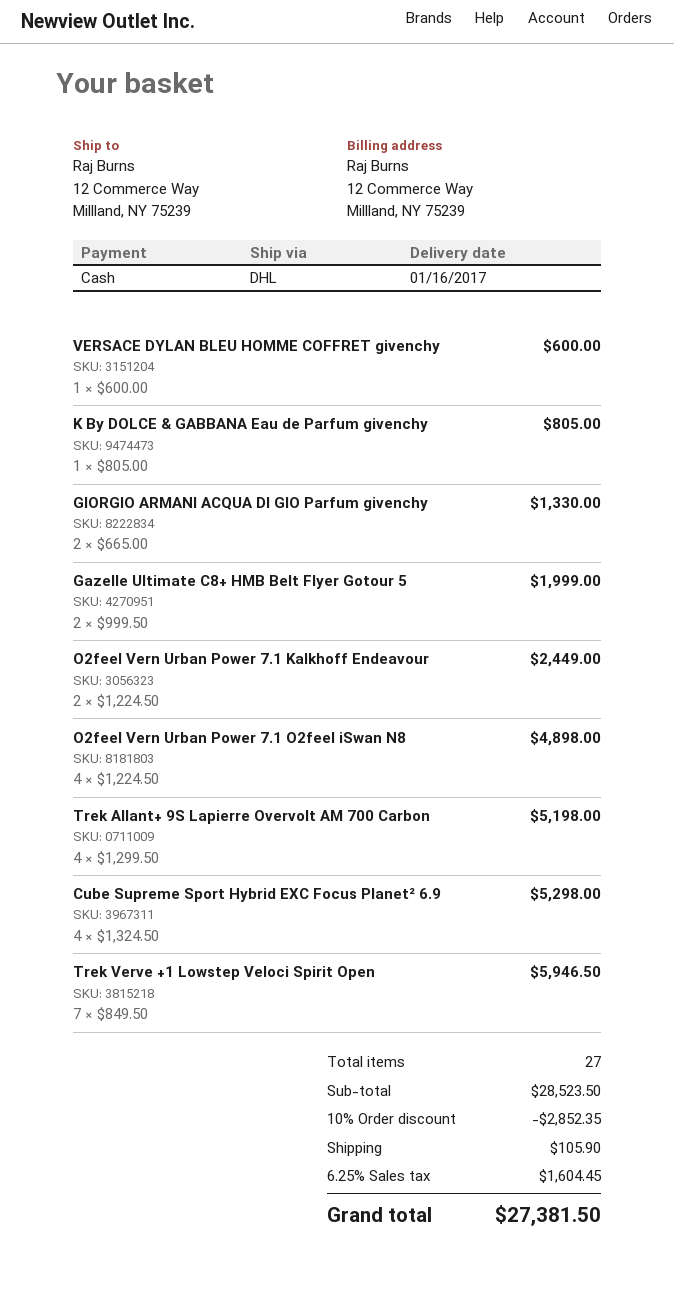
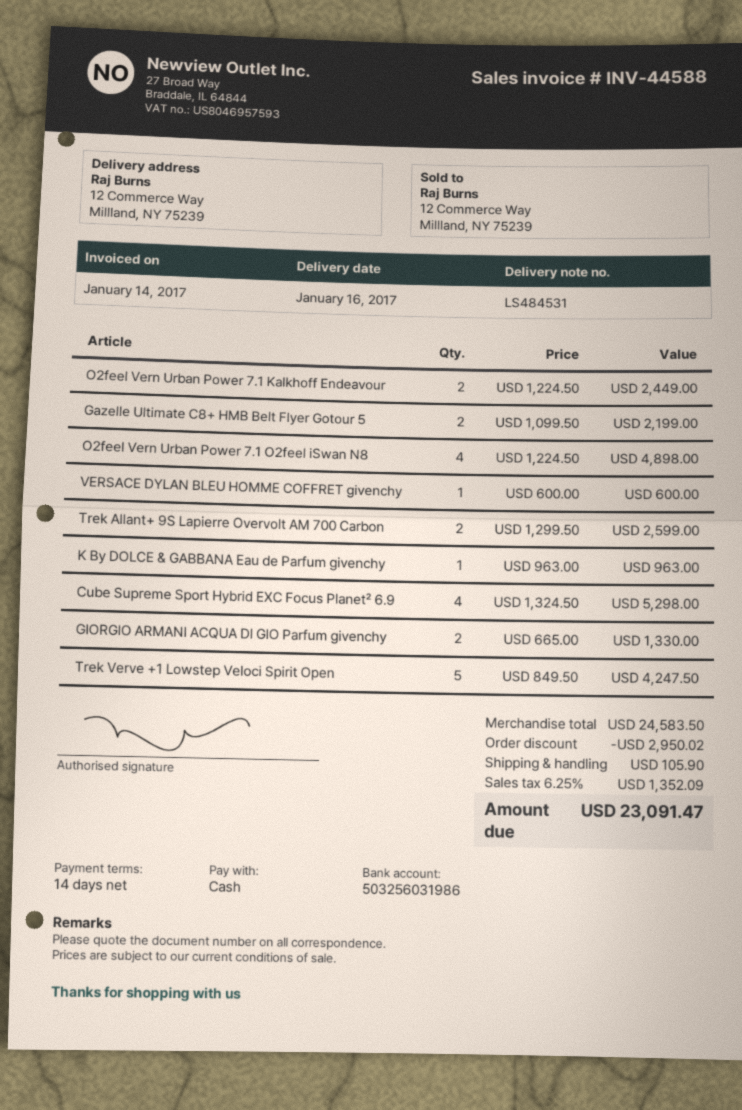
K By DOLCE & GABBANA Eau de Parfum givenchy: 1 x 805.00 = 805.00 -> 1 x 963.00 = 963.00
Gazelle Ultimate C8+ HMB Belt Flyer Gotour 5: 2 x 999.50 = 1999.00 -> 2 x 1099.50 = 2199.00
Trek Allant+ 9S Lapierre Overvolt AM 700 Carbon: 4 x 1299.50 = 5198.00 -> 2 x 1299.50 = 2599.00
Trek Verve +1 Lowstep Veloci Spirit Open: 7 x 849.50 = 5946.50 -> 5 x 849.50 = 4247.50
subtotal: 28523.50 -> 24583.50
discount: 2852.35 -> 2950.02
tax: 6.25% = 1604.45 -> 6.25% = 1352.09
total: 27381.50 -> 23091.47

